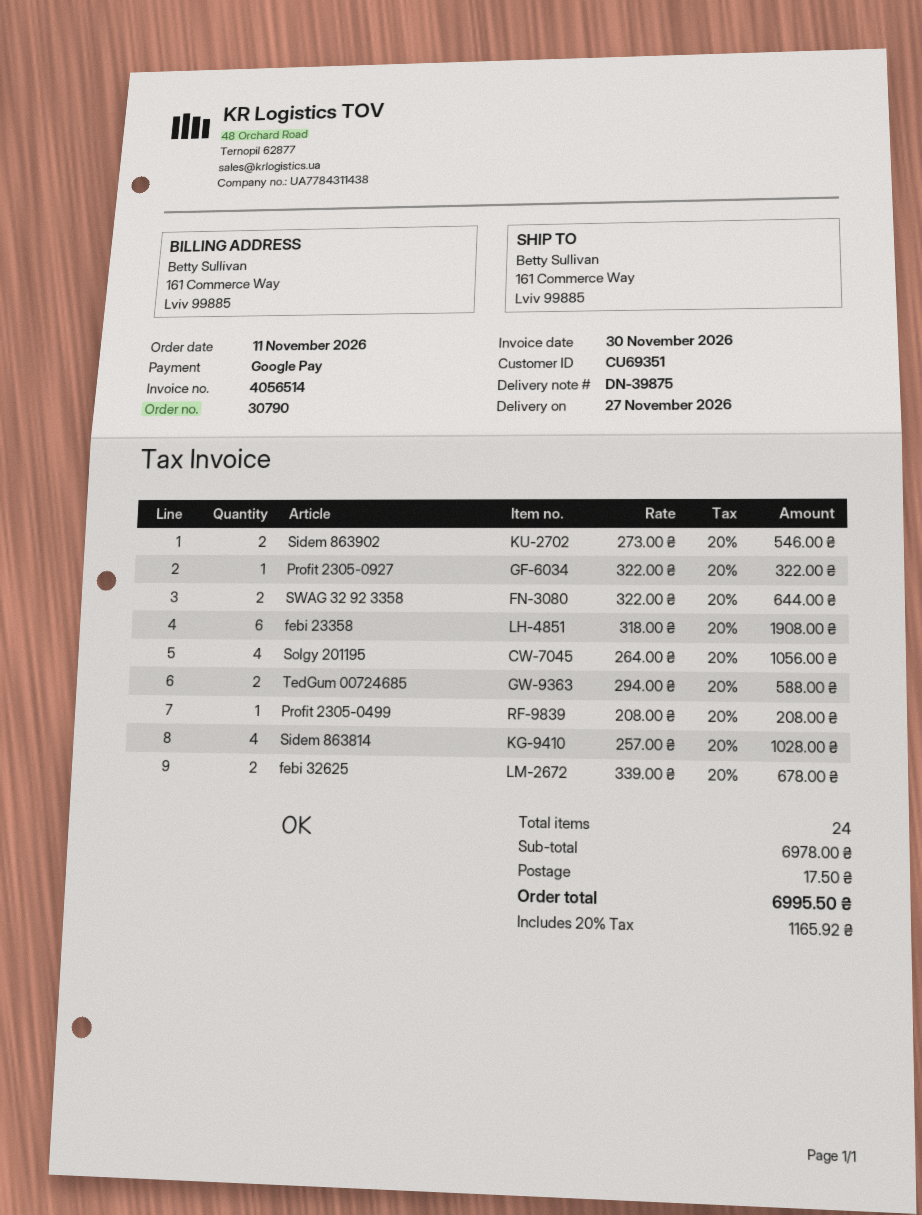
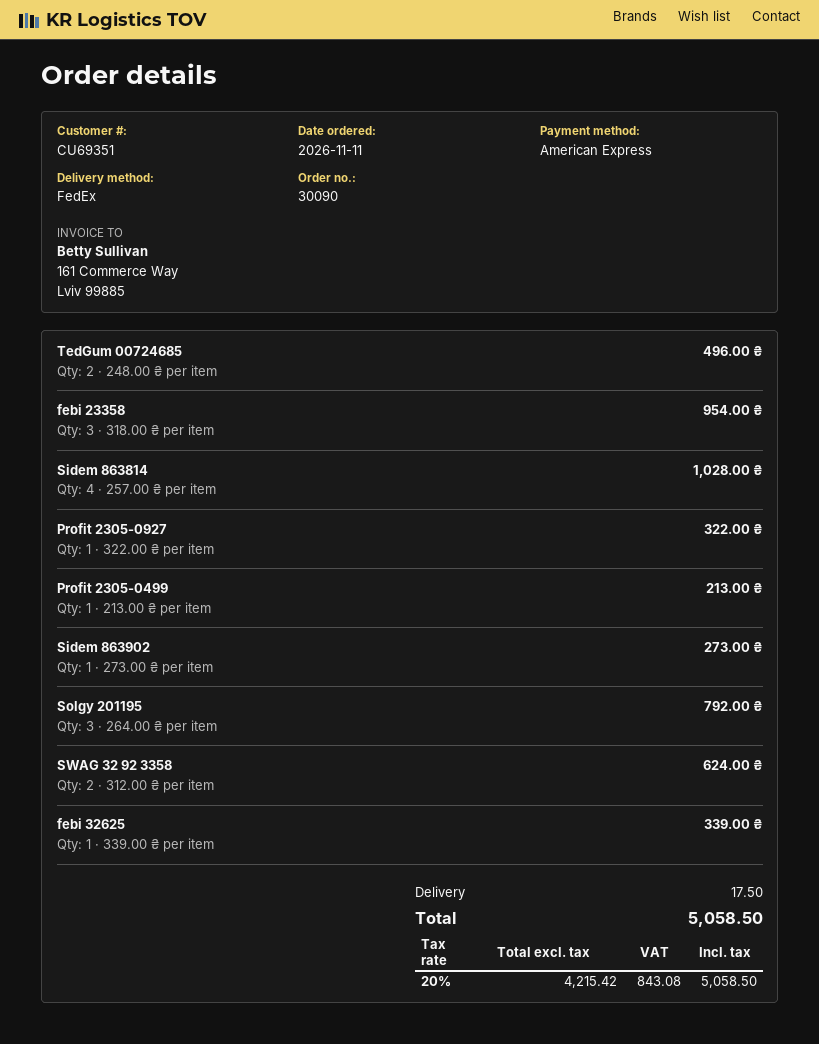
order number: 30790 -> 30090
payment method: Google Pay -> American Express
Sidem 863902: 2 x 273.00 = 546.00 -> 1 x 273.00 = 273.00
SWAG 32 92 3358: 2 x 322.00 = 644.00 -> 2 x 312.00 = 624.00
febi 23358: 6 x 318.00 = 1908.00 -> 3 x 318.00 = 954.00
Solgy 201195: 4 x 264.00 = 1056.00 -> 3 x 264.00 = 792.00
TedGum 00724685: 2 x 294.00 = 588.00 -> 2 x 248.00 = 496.00
Profit 2305-0499: 1 x 208.00 = 208.00 -> 1 x 213.00 = 213.00
febi 32625: 2 x 339.00 = 678.00 -> 1 x 339.00 = 339.00
tax: 20% = 1165.92 -> 20% = 843.08
total: 6995.50 -> 5058.50

